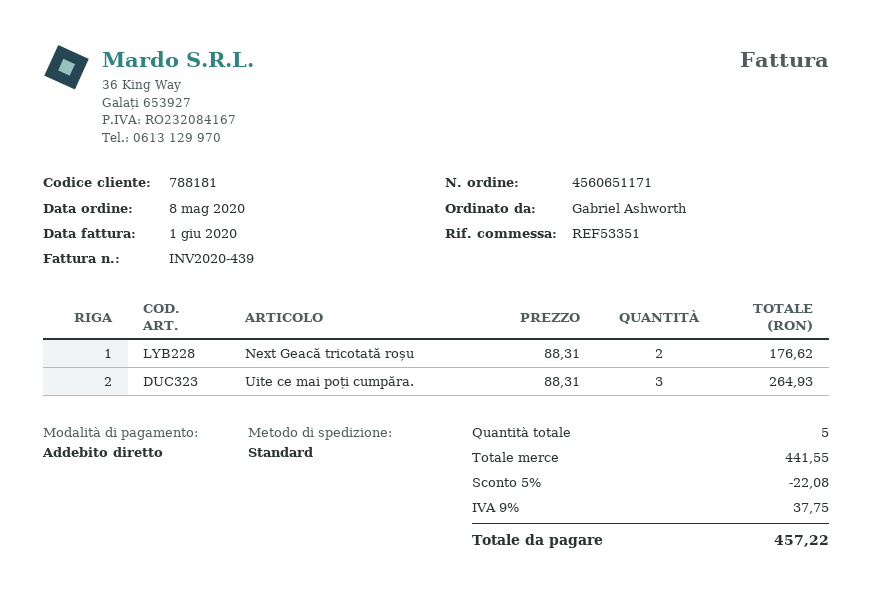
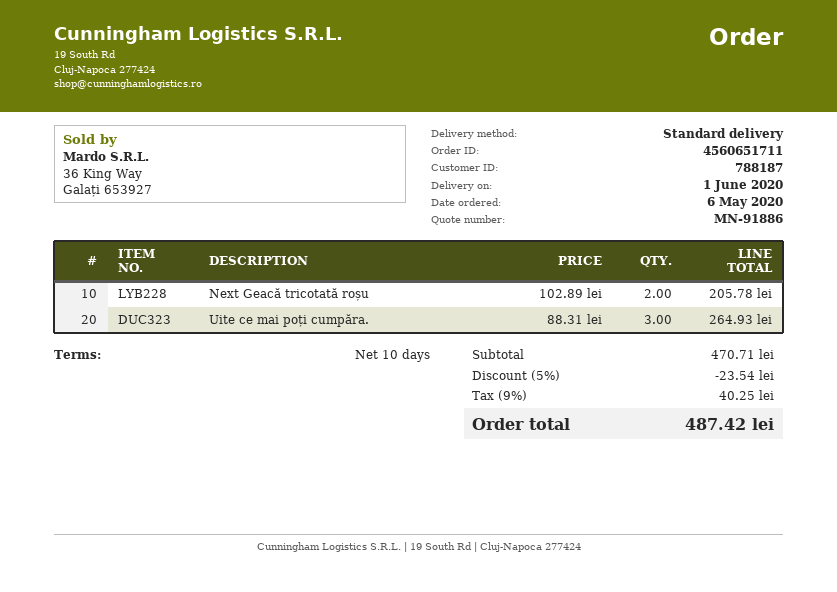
order number: 4560651171 -> 4560651711
order date: 2020-05-08 -> 2020-05-06
customer number: 788181 -> 788187
Next Geacă tricotată roșu: 2 x 88.31 = 176.62 -> 2 x 102.89 = 205.78
subtotal: 441.55 -> 470.71
discount: 5% = 22.08 -> 5% = 23.54
tax: 9% = 37.75 -> 9% = 40.25
total: 457.22 -> 487.42

